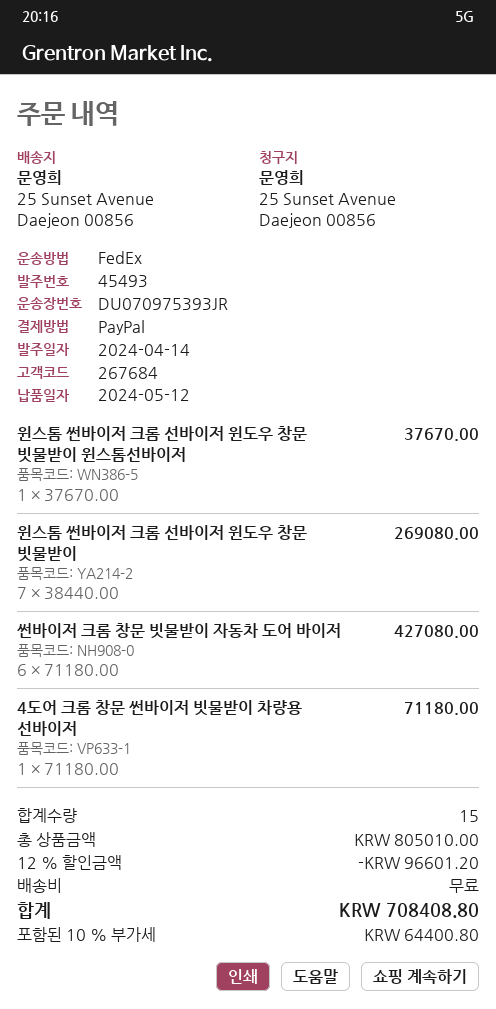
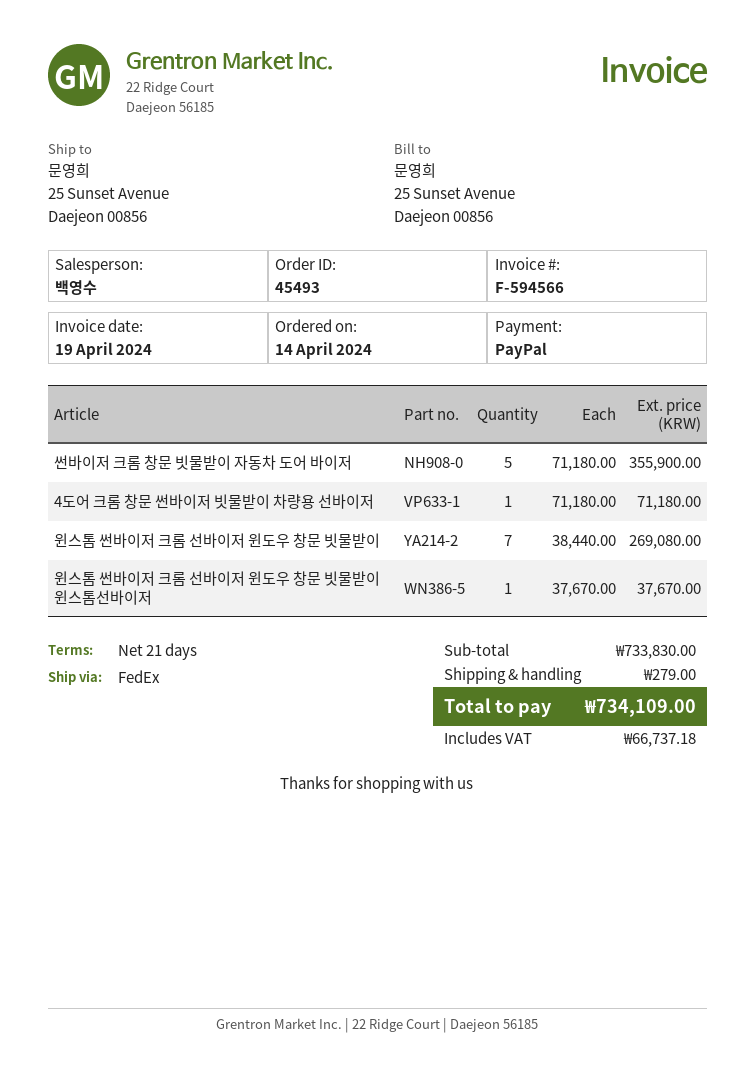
썬바이저 크롬 창문 빗물받이 자동차 도어 바이저: 6 x 71180.00 = 427080.00 -> 5 x 71180.00 = 355900.00
subtotal: 805010.00 -> 733830.00
discount: 12% = 96601.20 -> none
shipping: 0.00 -> 279.00
tax: 64400.80 -> 66737.18
total: 708408.80 -> 734109.00

